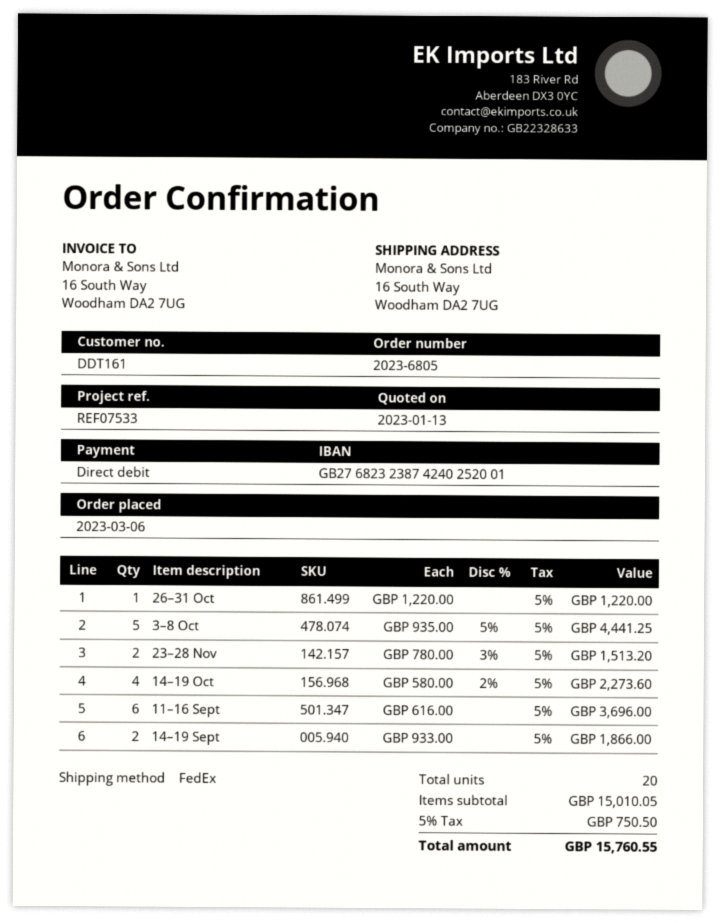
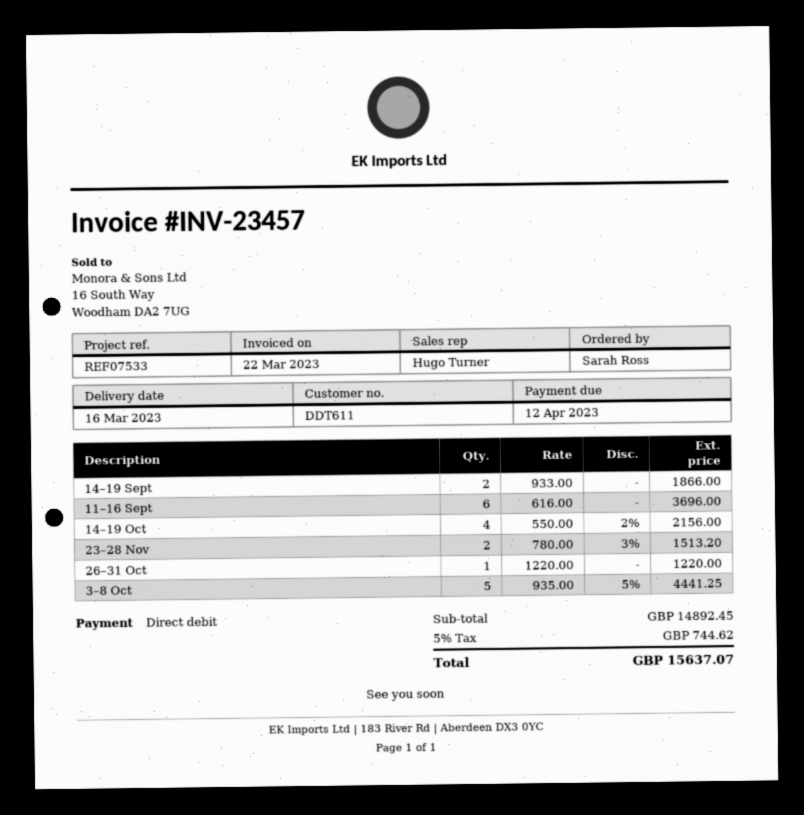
customer number: DDT161 -> DDT611
14–19 Oct: 4 x 580.00 - 2% = 2273.60 -> 4 x 550.00 - 2% = 2156.00
subtotal: 15010.05 -> 14892.45
tax: 5% = 750.50 -> 5% = 744.62
total: 15760.55 -> 15637.07

